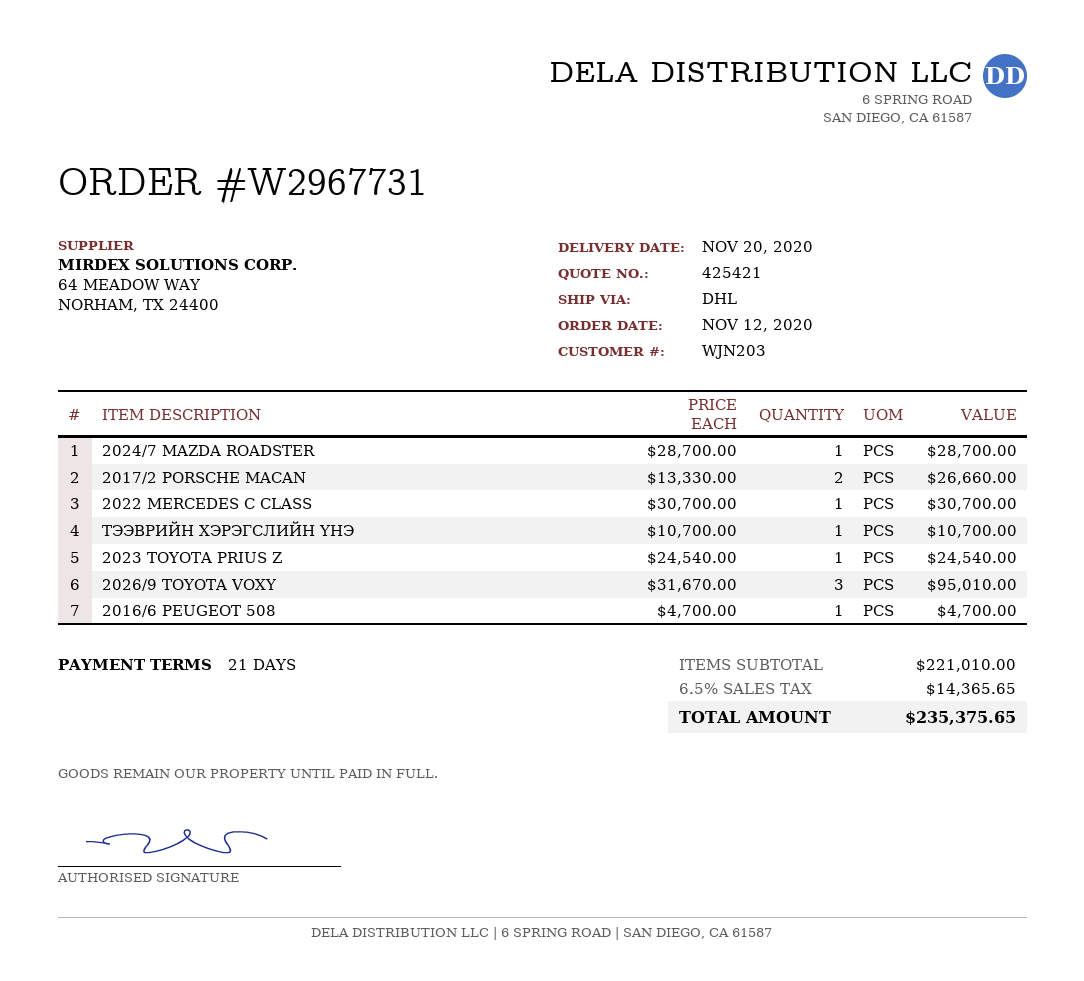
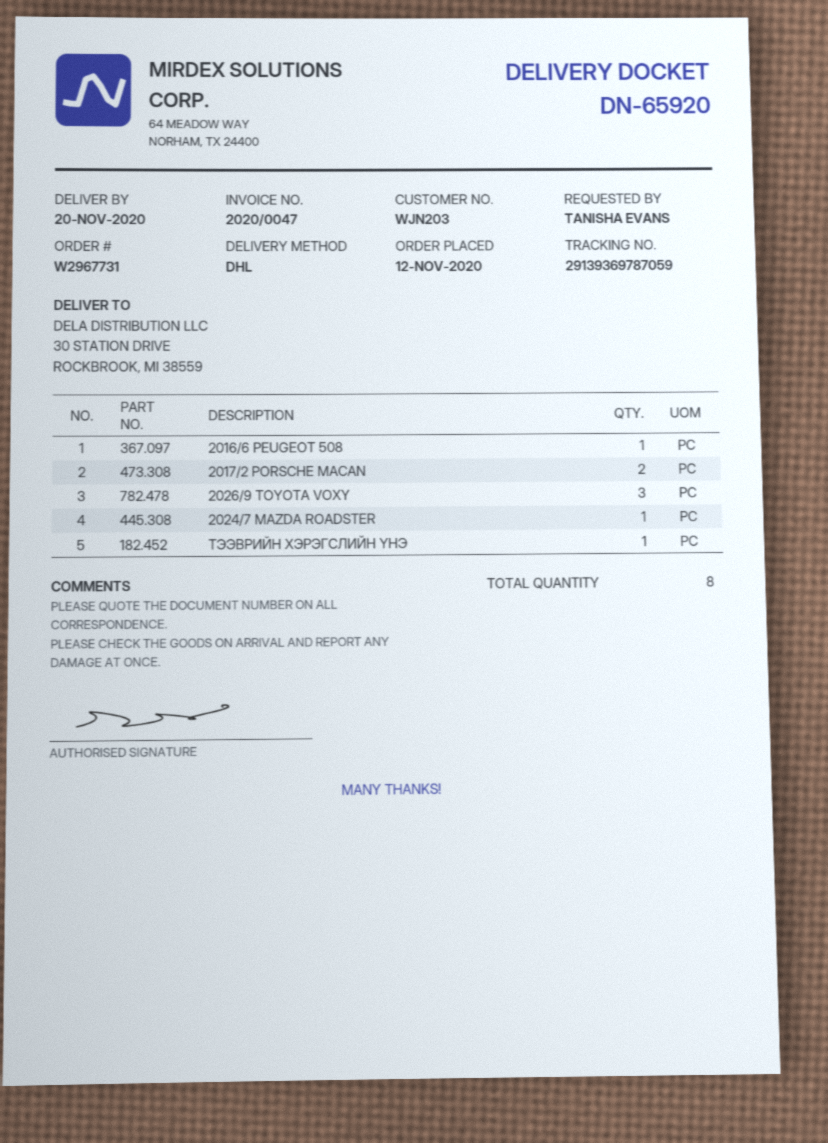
2022 MERCEDES C CLASS: 1 -> none
2023 TOYOTA PRIUS Z: 1 -> none

